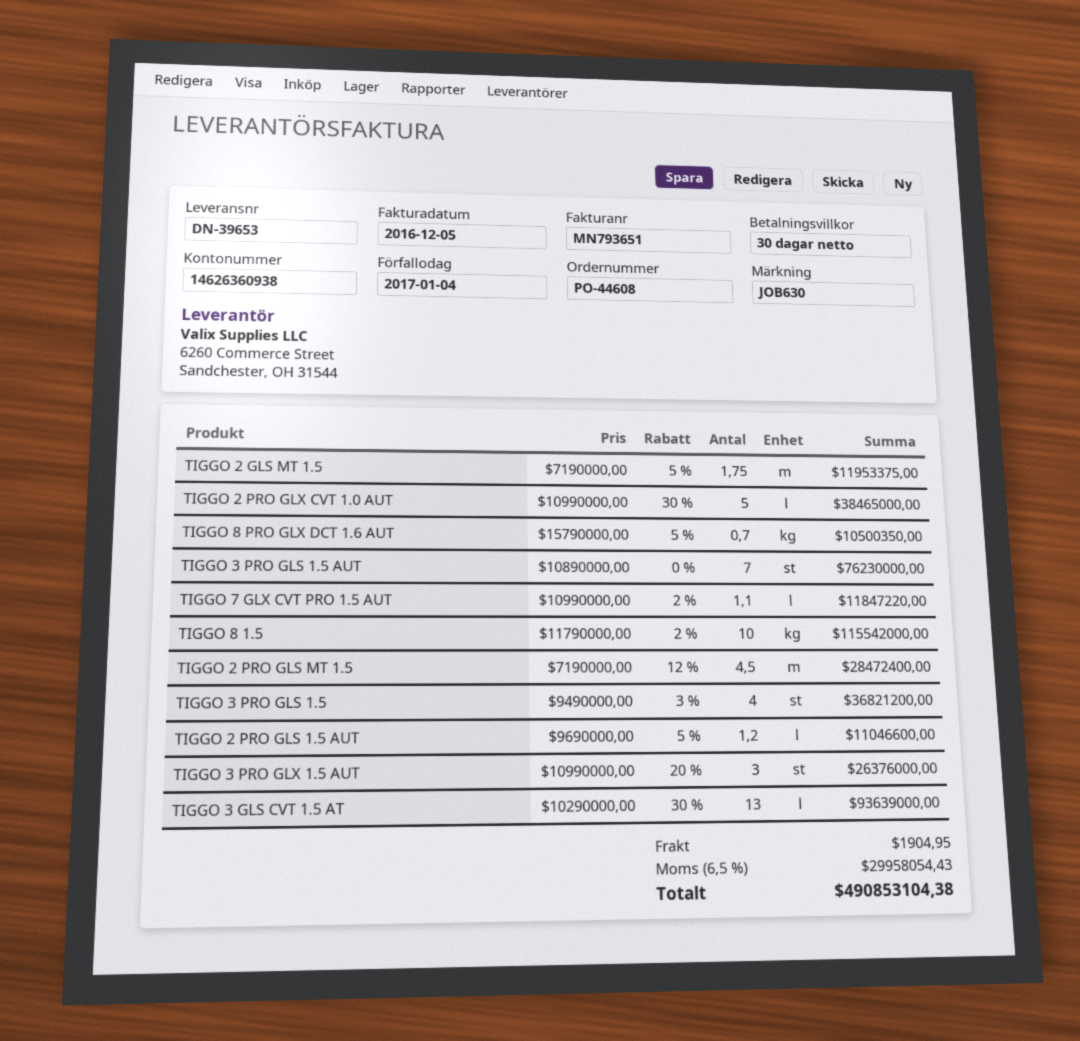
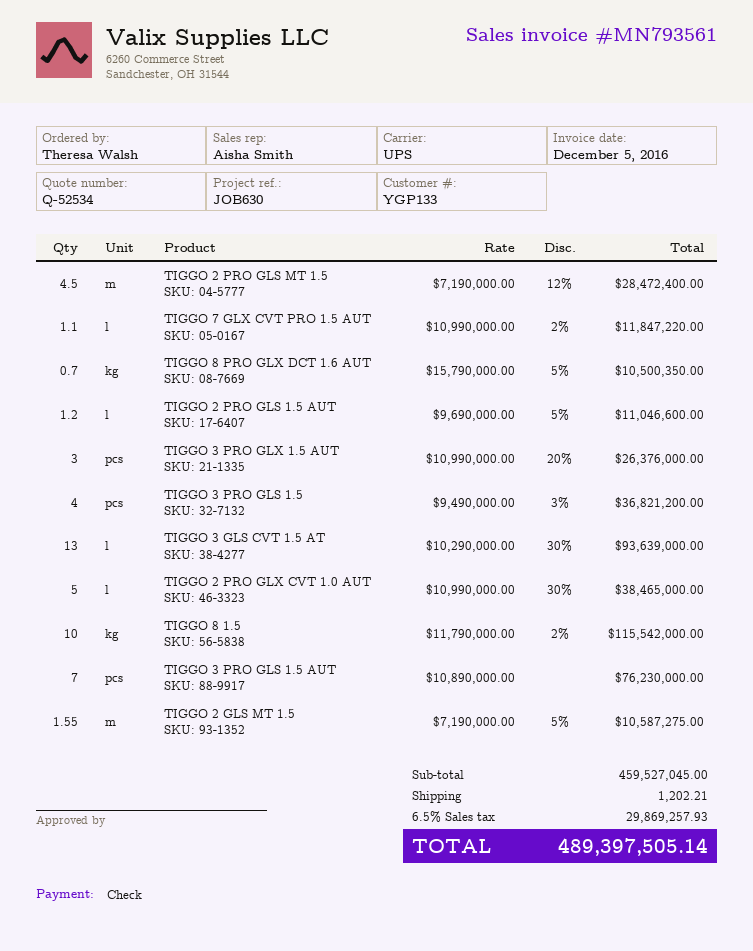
invoice number: MN793651 -> MN793561
TIGGO 2 GLS MT 1.5: 1.75 x 7190000.00 - 5% = 11953375.00 -> 1.55 x 7190000.00 - 5% = 10587275.00
shipping: 1904.95 -> 1202.21
tax: 6.5% = 29958054.43 -> 6.5% = 29869257.93
total: 490853104.38 -> 489397505.14

